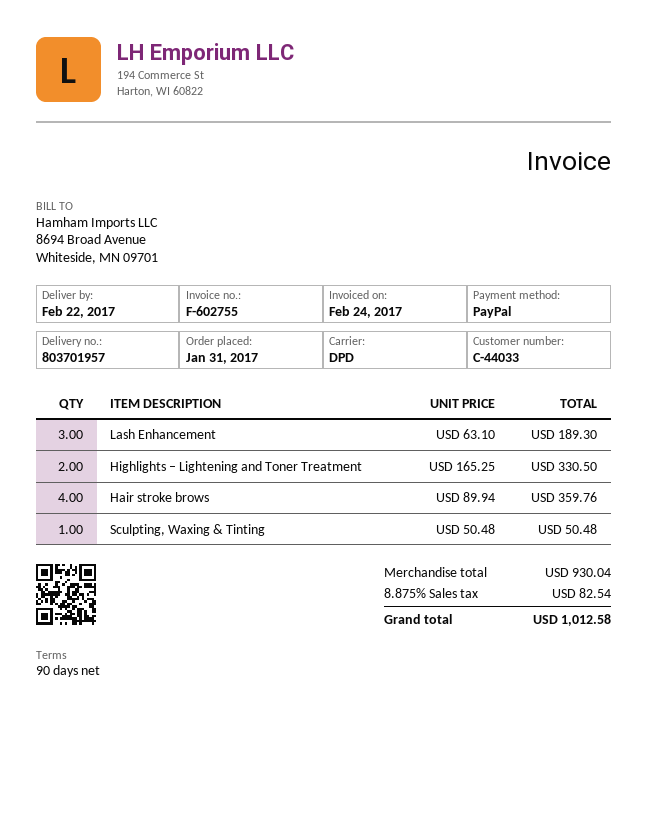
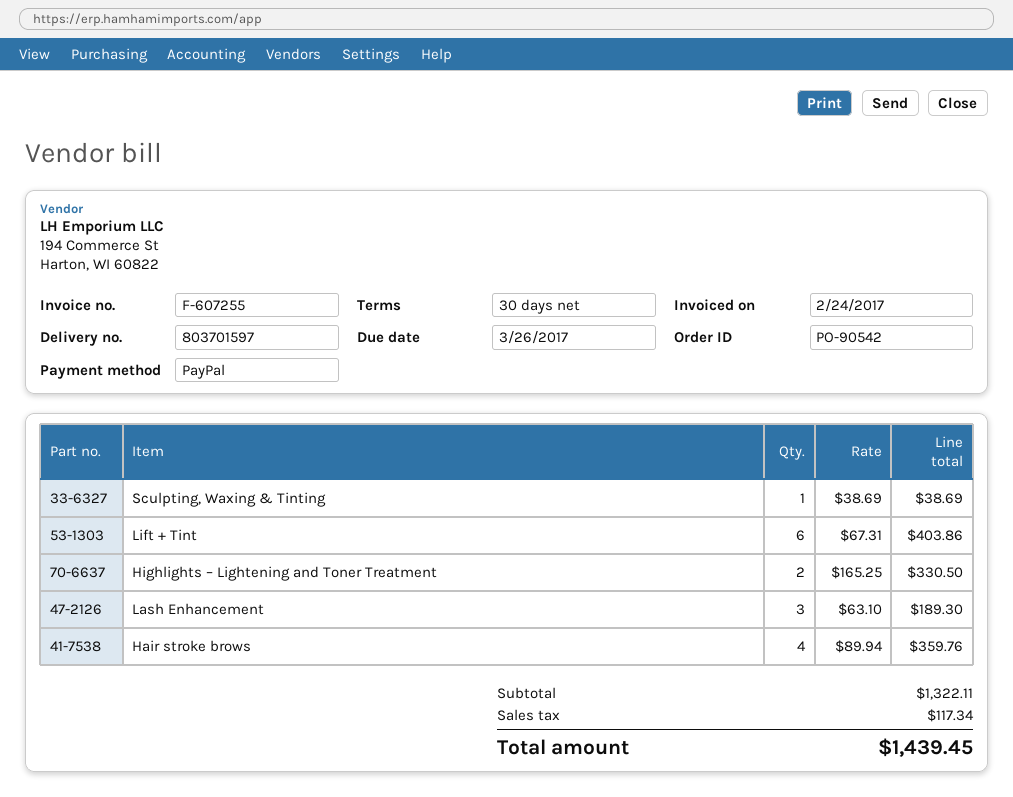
delivery note number: 803701957 -> 803701597
invoice number: F-602755 -> F-607255
payment terms: 90 days -> 30 days
Sculpting, Waxing & Tinting: 1 x 50.48 = 50.48 -> 1 x 38.69 = 38.69
Lift + Tint: none -> 6 x 67.31 = 403.86
subtotal: 930.04 -> 1322.11
tax: 82.54 -> 117.34
total: 1012.58 -> 1439.45

